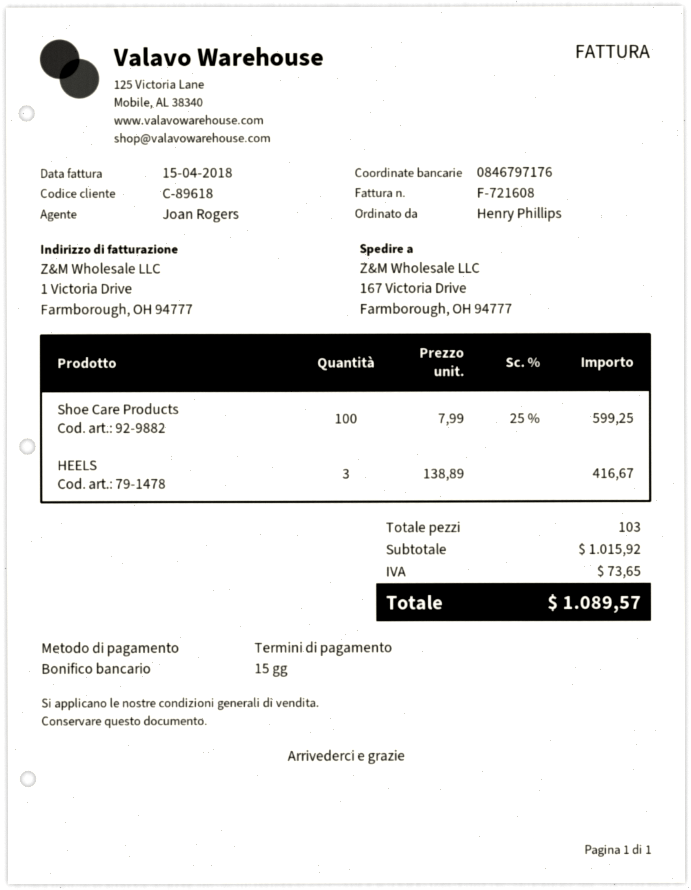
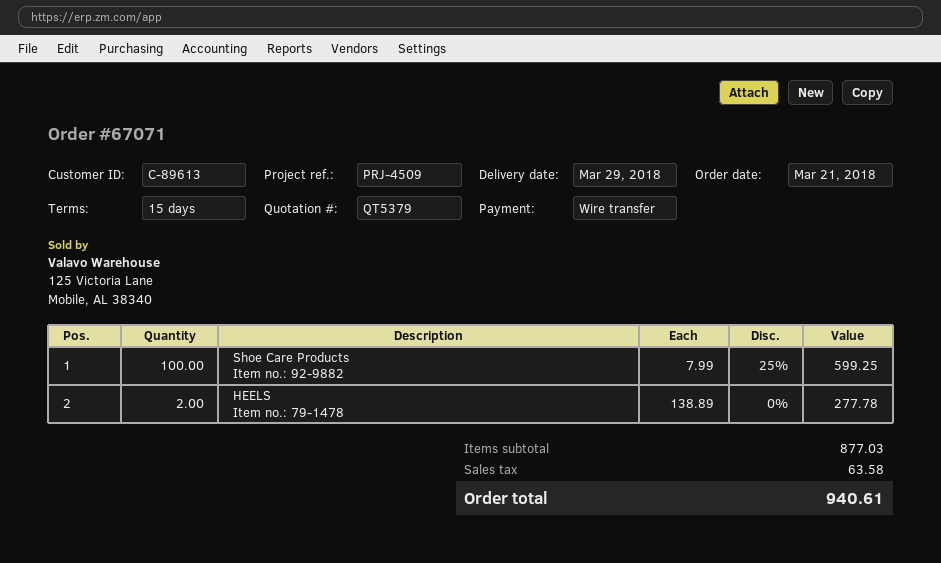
customer number: C-89618 -> C-89613
HEELS: 3 x 138.89 = 416.67 -> 2 x 138.89 = 277.78
subtotal: 1015.92 -> 877.03
tax: 73.65 -> 63.58
total: 1089.57 -> 940.61

